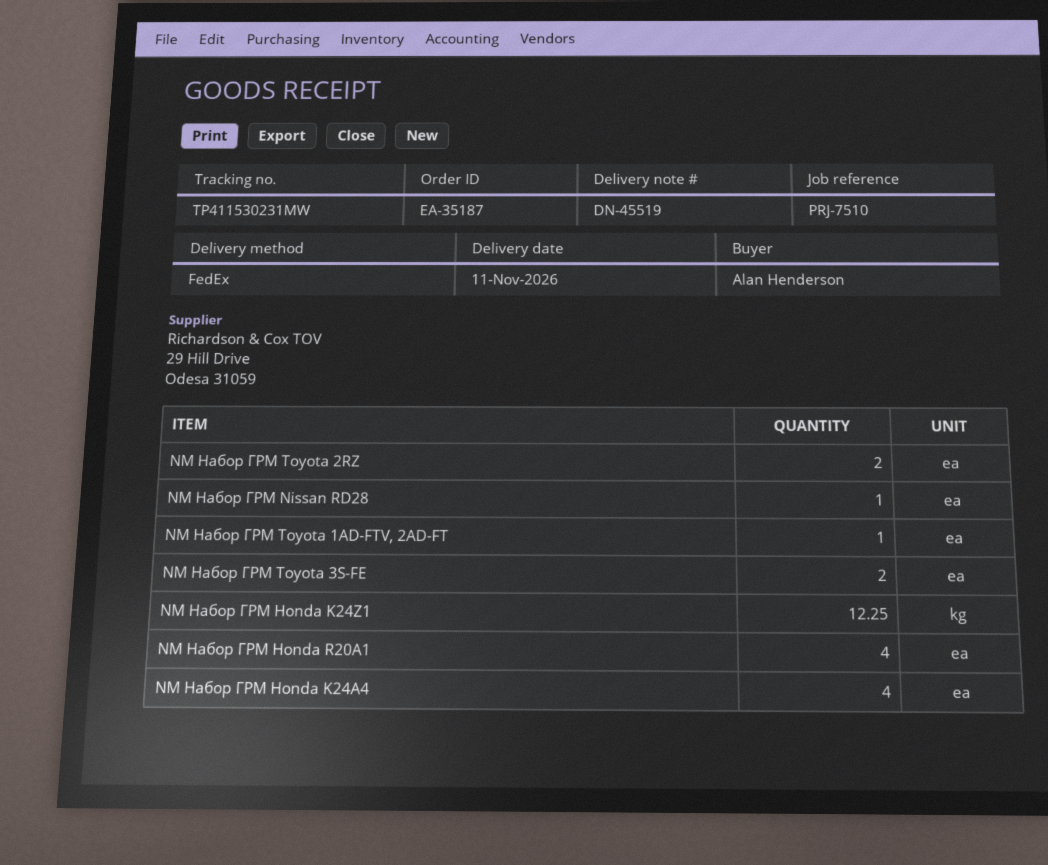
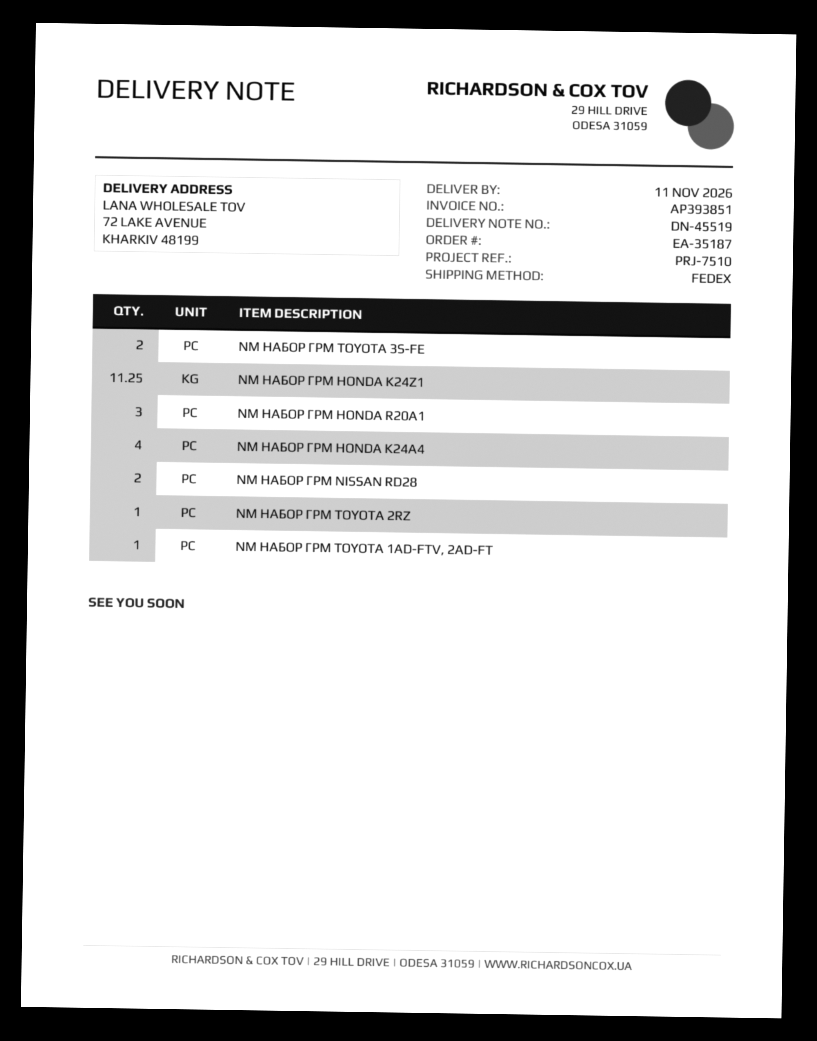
NM Набор ГРМ Toyota 2RZ: 2 -> 1
NM Набор ГРМ Nissan RD28: 1 -> 2
NM Набор ГРМ Honda K24Z1: 12.25 -> 11.25
NM Набор ГРМ Honda R20A1: 4 -> 3

